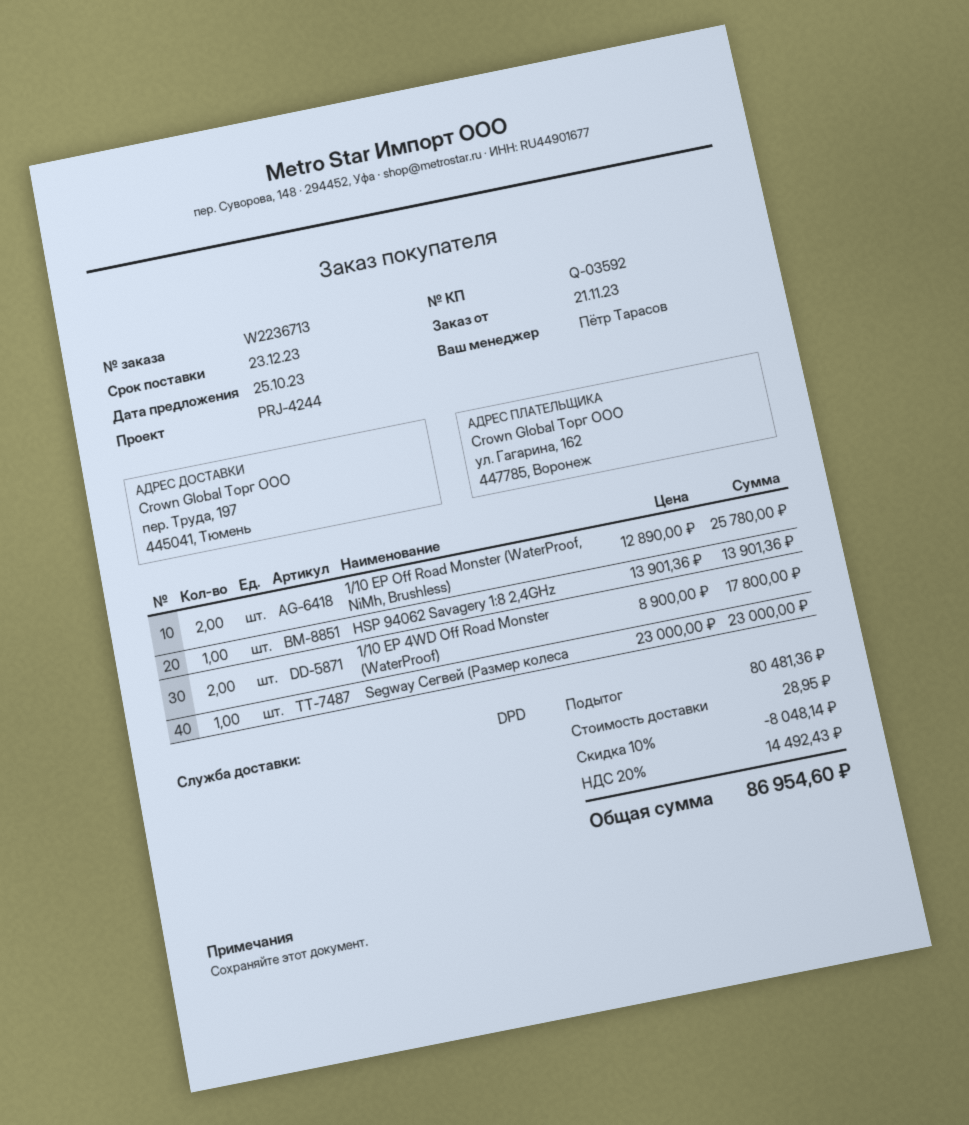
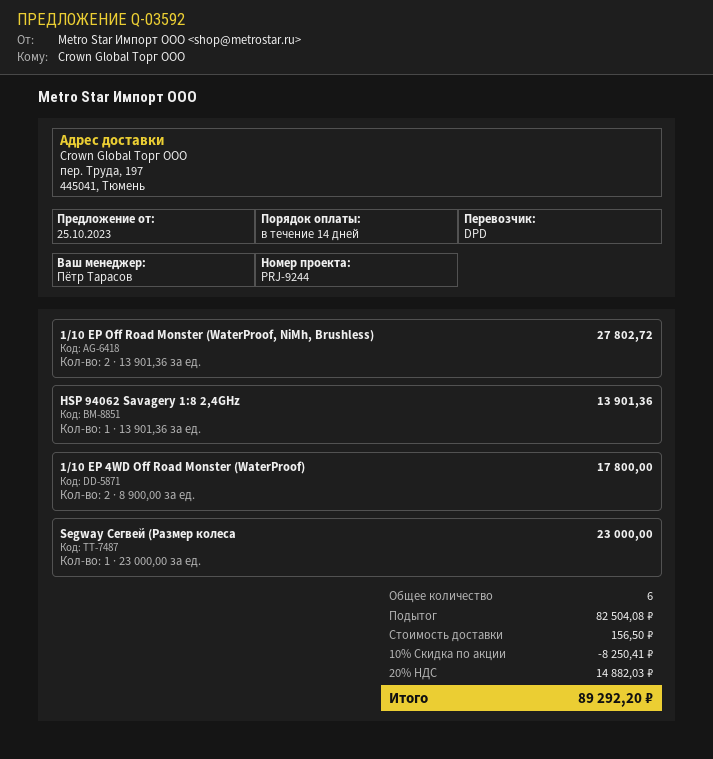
reference: PRJ-4244 -> PRJ-9244
1/10 EP Off Road Monster (WaterProof, NiMh, Brushless): 2 x 12890.00 = 25780.00 -> 2 x 13901.36 = 27802.72
subtotal: 80481.36 -> 82504.08
discount: 10% = 8048.14 -> 10% = 8250.41
shipping: 28.95 -> 156.50
tax: 20% = 14492.43 -> 20% = 14882.03
total: 86954.60 -> 89292.20

